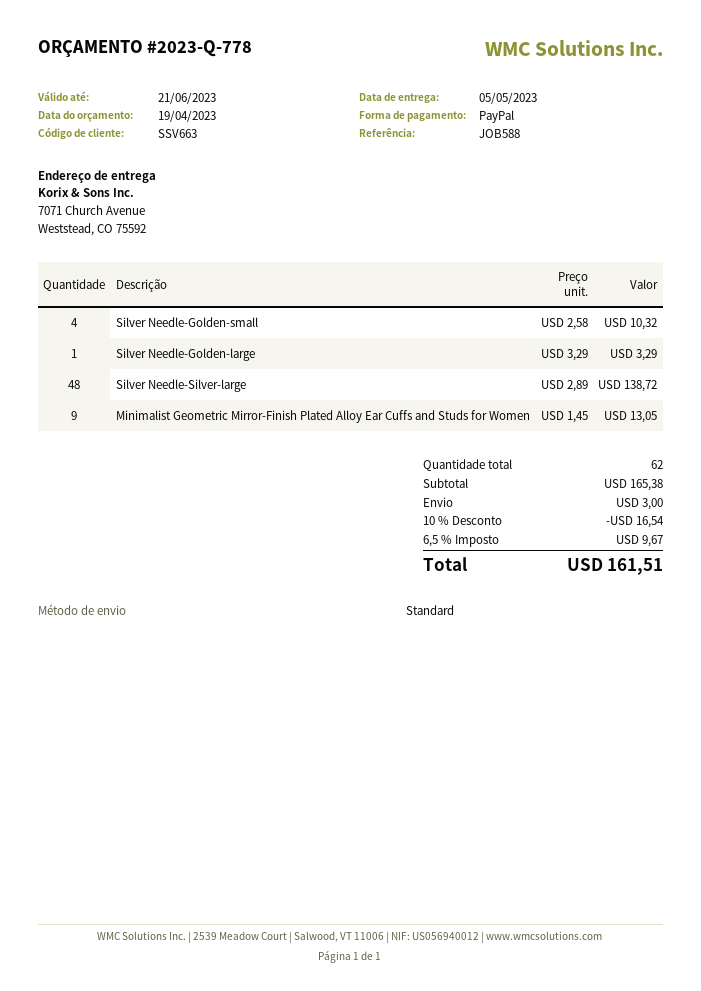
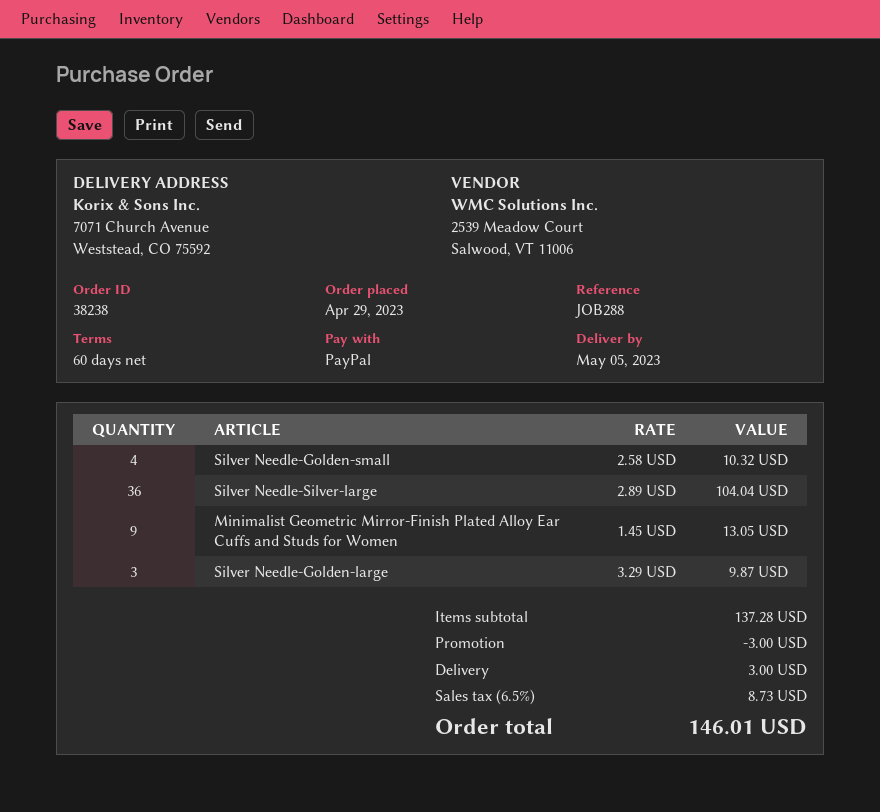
reference: JOB588 -> JOB288
Silver Needle-Golden-large: 1 x 3.29 = 3.29 -> 3 x 3.29 = 9.87
Silver Needle-Silver-large: 48 x 2.89 = 138.72 -> 36 x 2.89 = 104.04
subtotal: 165.38 -> 137.28
discount: 16.54 -> 3.00
tax: 6.5% = 9.67 -> 6.5% = 8.73
total: 161.51 -> 146.01

